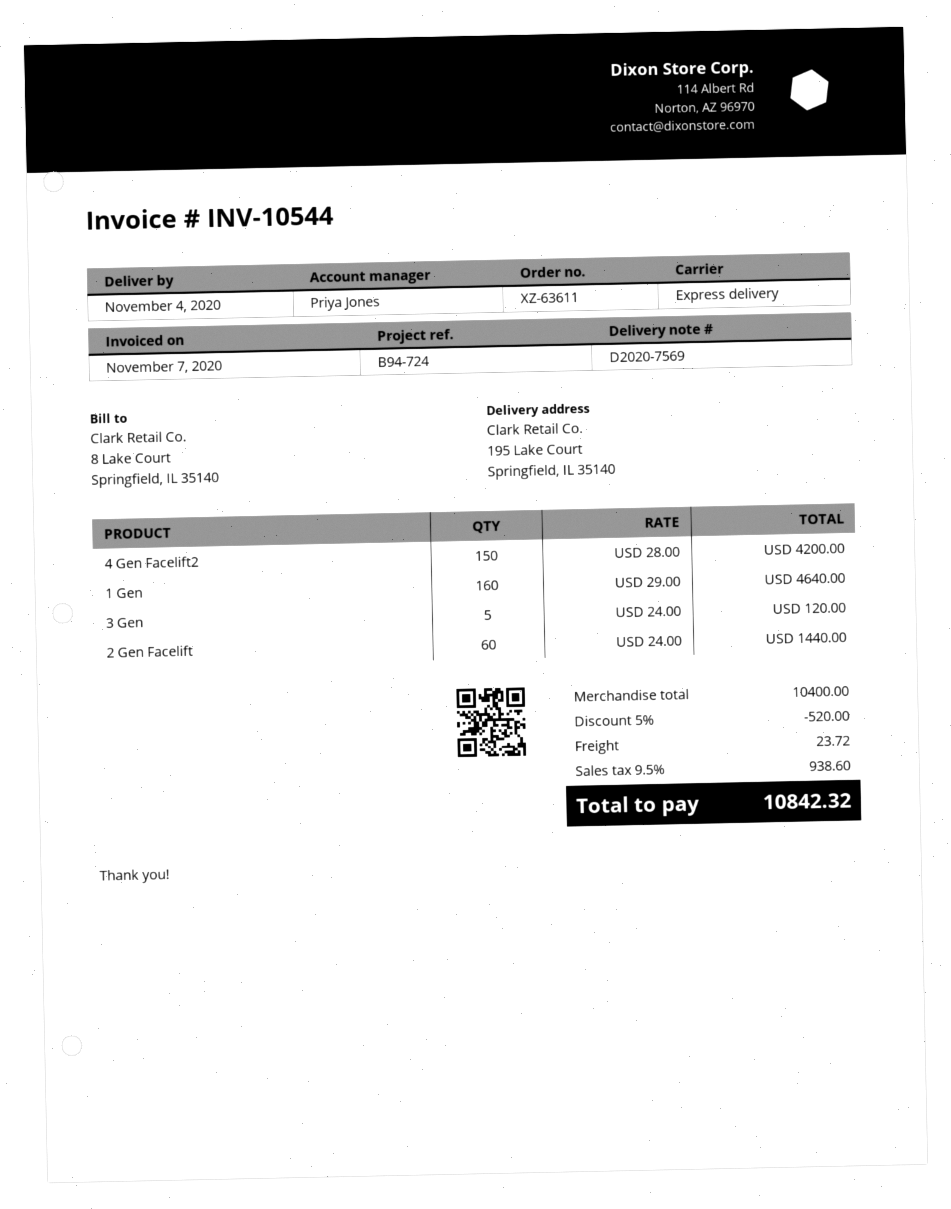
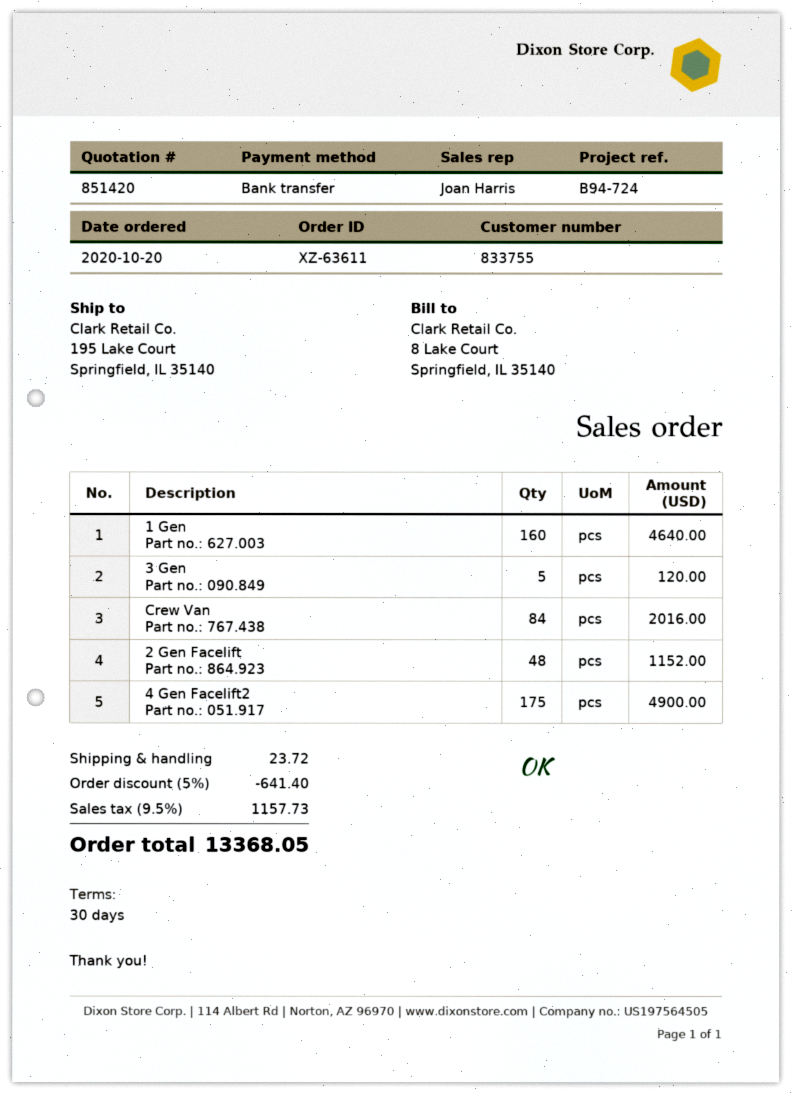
sales rep: Priya Jones -> Joan Harris
4 Gen Facelift2: 150 for 4200.00 -> 175 for 4900.00
2 Gen Facelift: 60 for 1440.00 -> 48 for 1152.00
Crew Van: none -> 84 for 2016.00
discount: 5% = 520.00 -> 5% = 641.40
tax: 9.5% = 938.60 -> 9.5% = 1157.73
total: 10842.32 -> 13368.05

